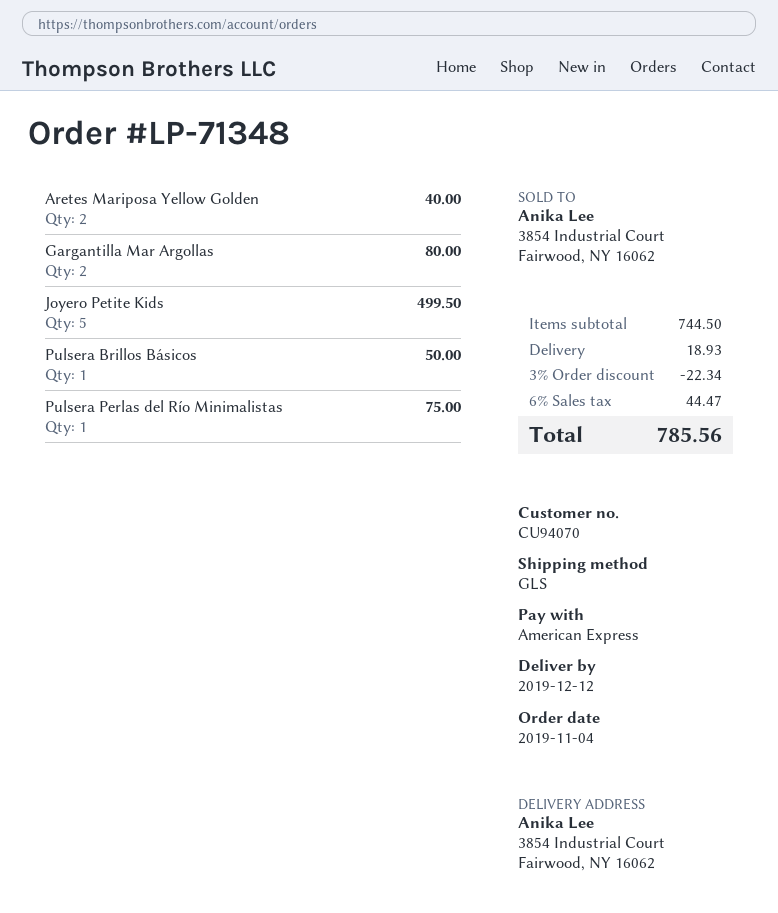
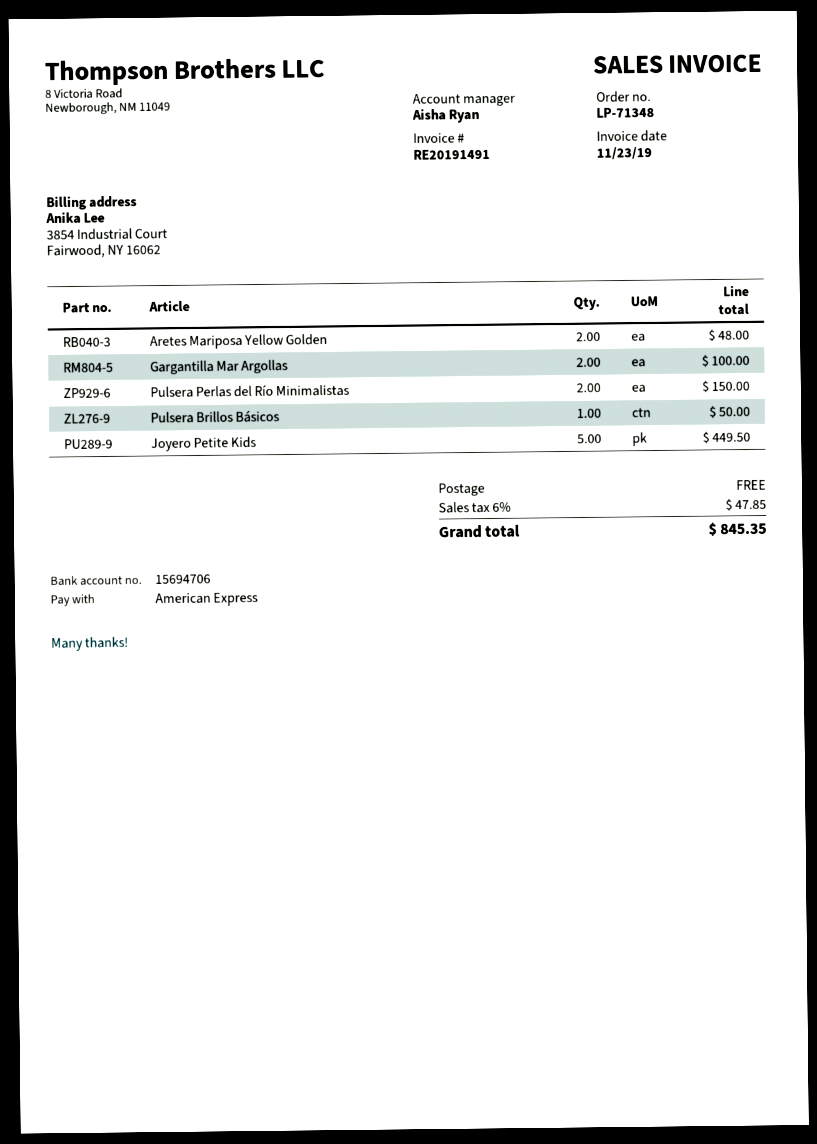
Aretes Mariposa Yellow Golden: 2 for 40.00 -> 2 for 48.00
Gargantilla Mar Argollas: 2 for 80.00 -> 2 for 100.00
Joyero Petite Kids: 5 for 499.50 -> 5 for 449.50
Pulsera Perlas del Río Minimalistas: 1 for 75.00 -> 2 for 150.00
discount: 3% = 22.34 -> none
shipping: 18.93 -> 0.00
tax: 6% = 44.47 -> 6% = 47.85
total: 785.56 -> 845.35

